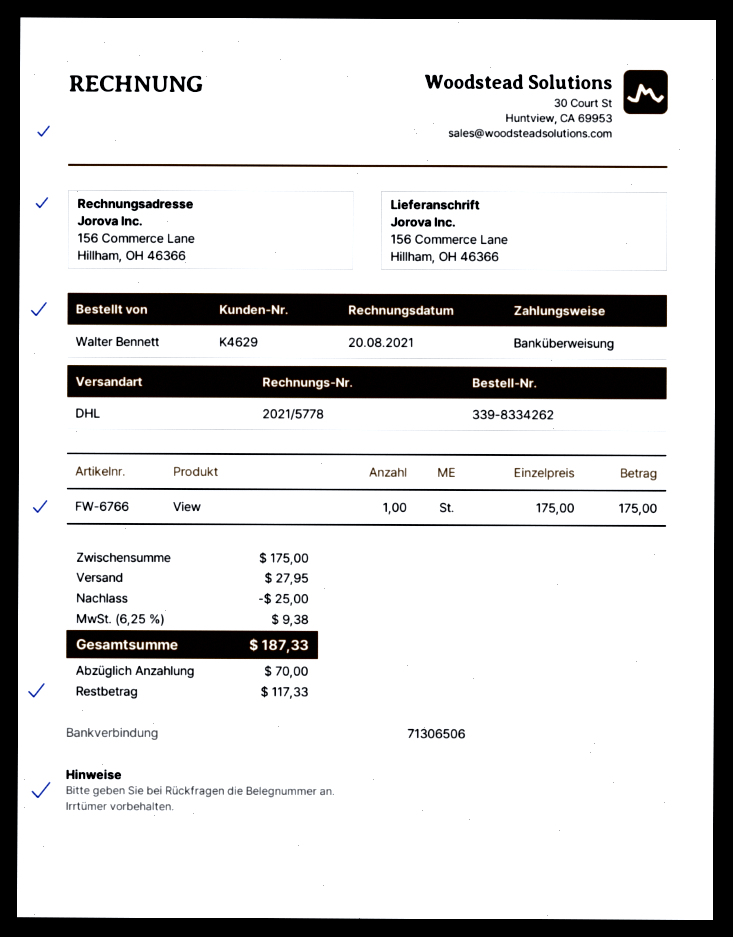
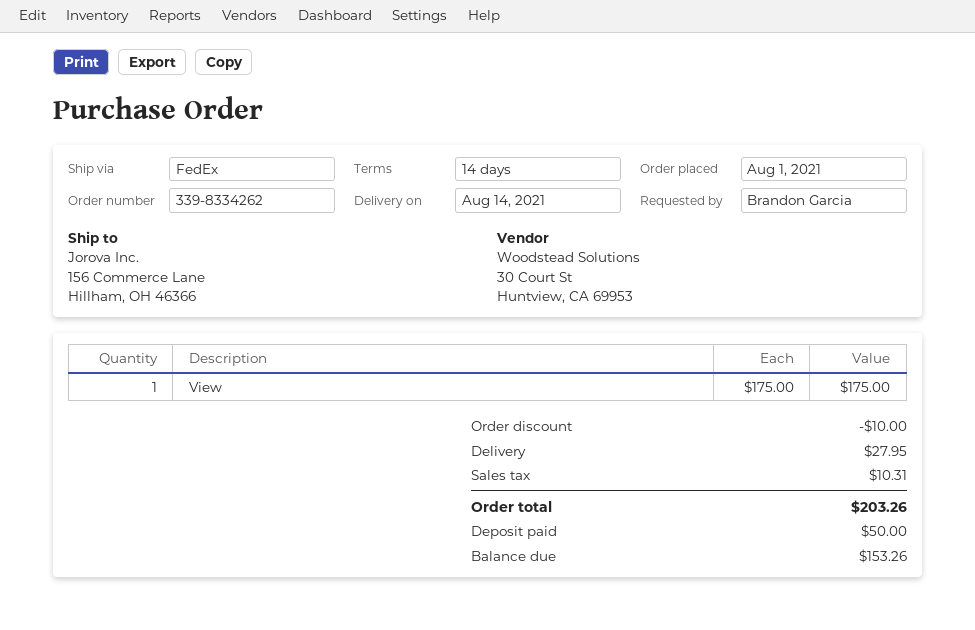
ordered by: Walter Bennett -> Brandon Garcia
shipping method: DHL -> FedEx
discount: 25.00 -> 10.00
tax: 9.38 -> 10.31
total: 187.33 -> 203.26
deposit: 70.00 -> 50.00
balance: 117.33 -> 153.26

